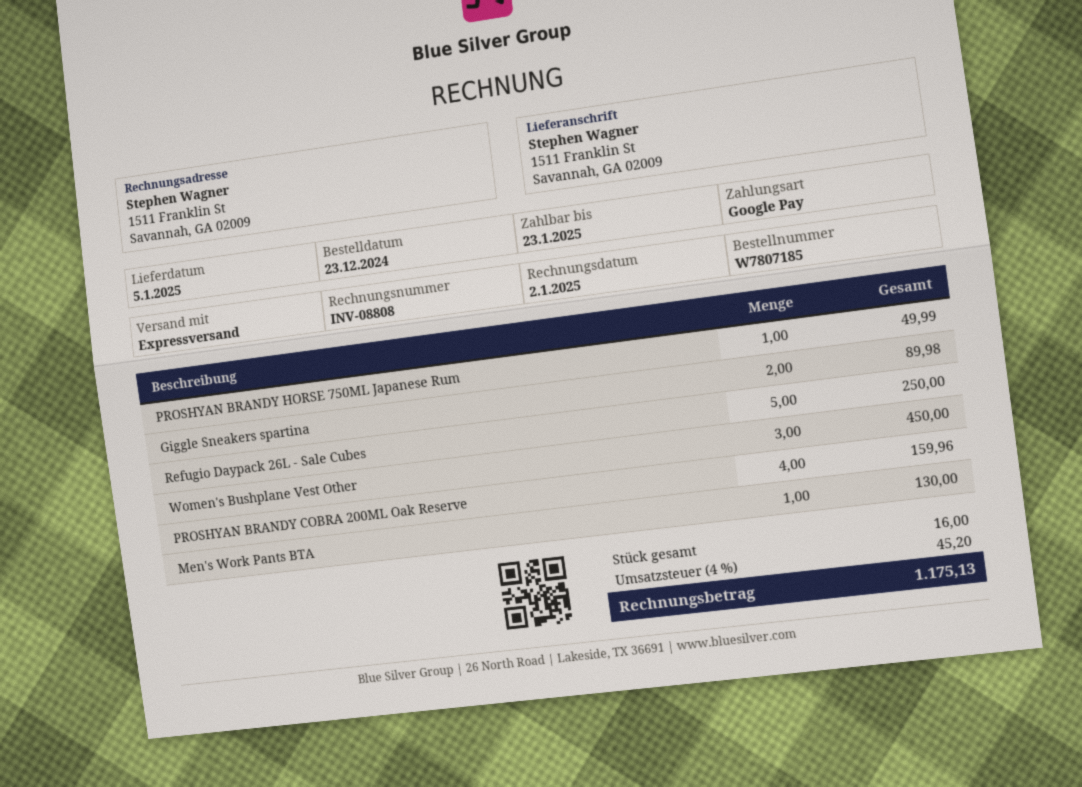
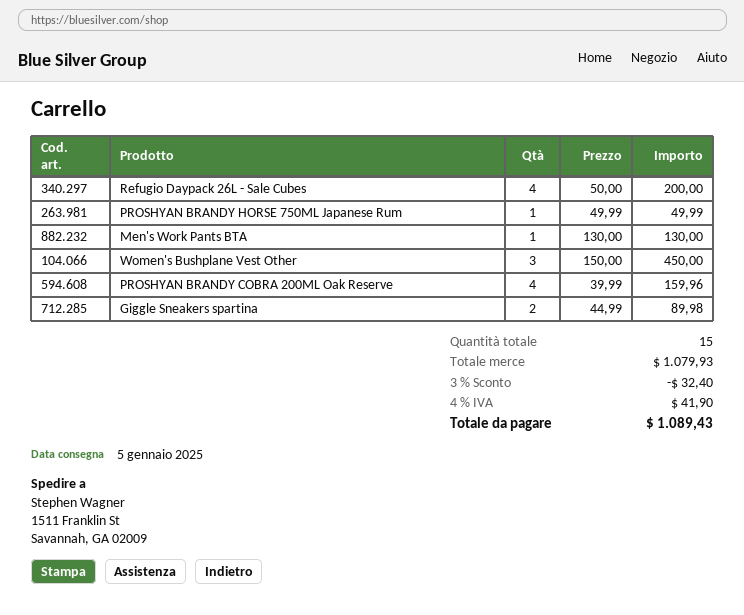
Refugio Daypack 26L - Sale Cubes: 5 for 250.00 -> 4 for 200.00
total quantity: 16 -> 15
discount: none -> 3% = 32.40
tax: 4% = 45.20 -> 4% = 41.90
total: 1175.13 -> 1089.43

